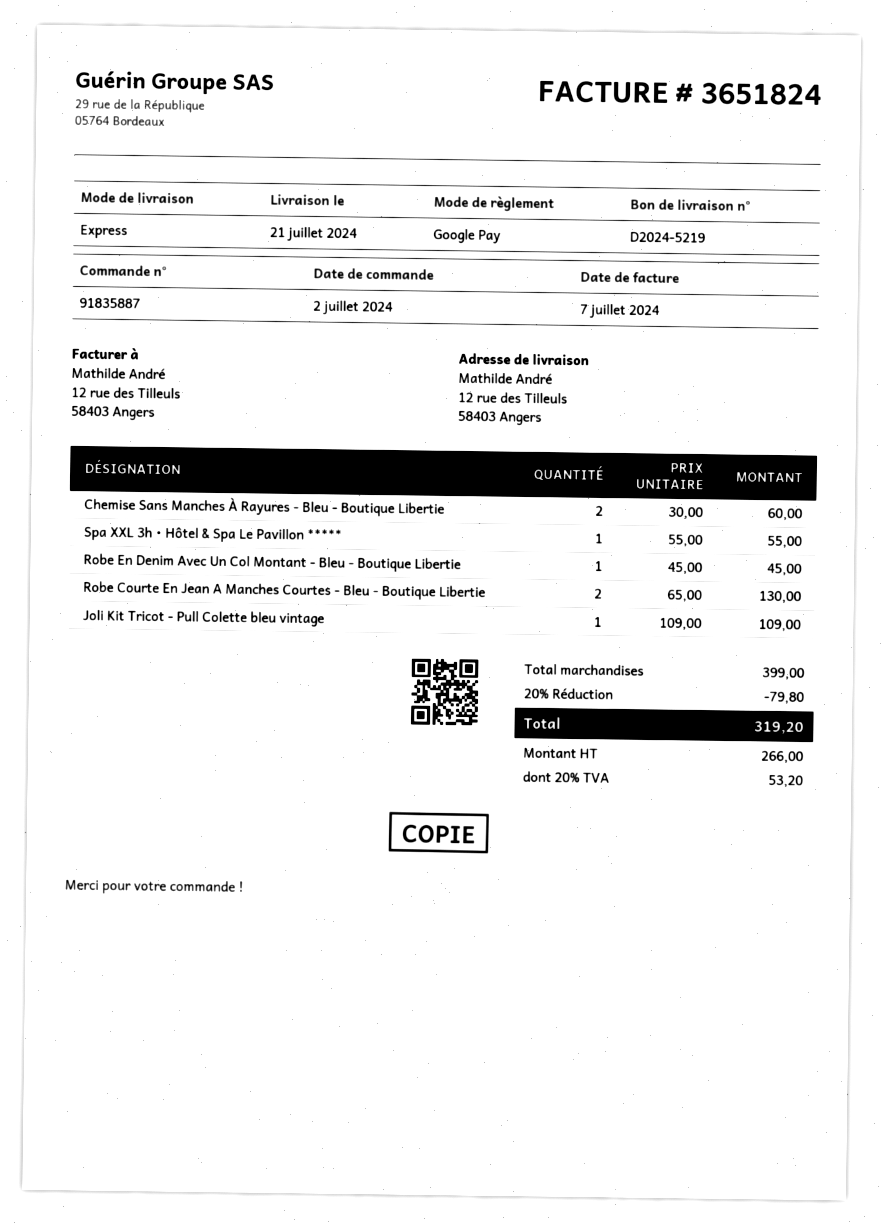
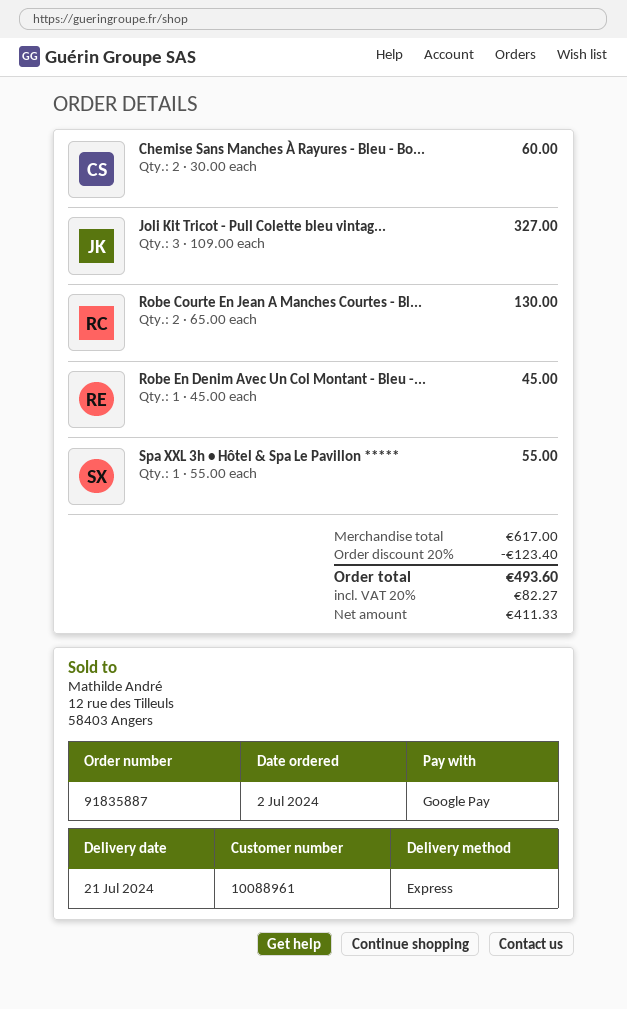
Joli Kit Tricot - Pull Colette bleu vintage: 1 x 109.00 = 109.00 -> 3 x 109.00 = 327.00
subtotal: 399.00 -> 617.00
discount: 20% = 79.80 -> 20% = 123.40
net: 266.00 -> 411.33
tax: 20% = 53.20 -> 20% = 82.27
total: 319.20 -> 493.60

